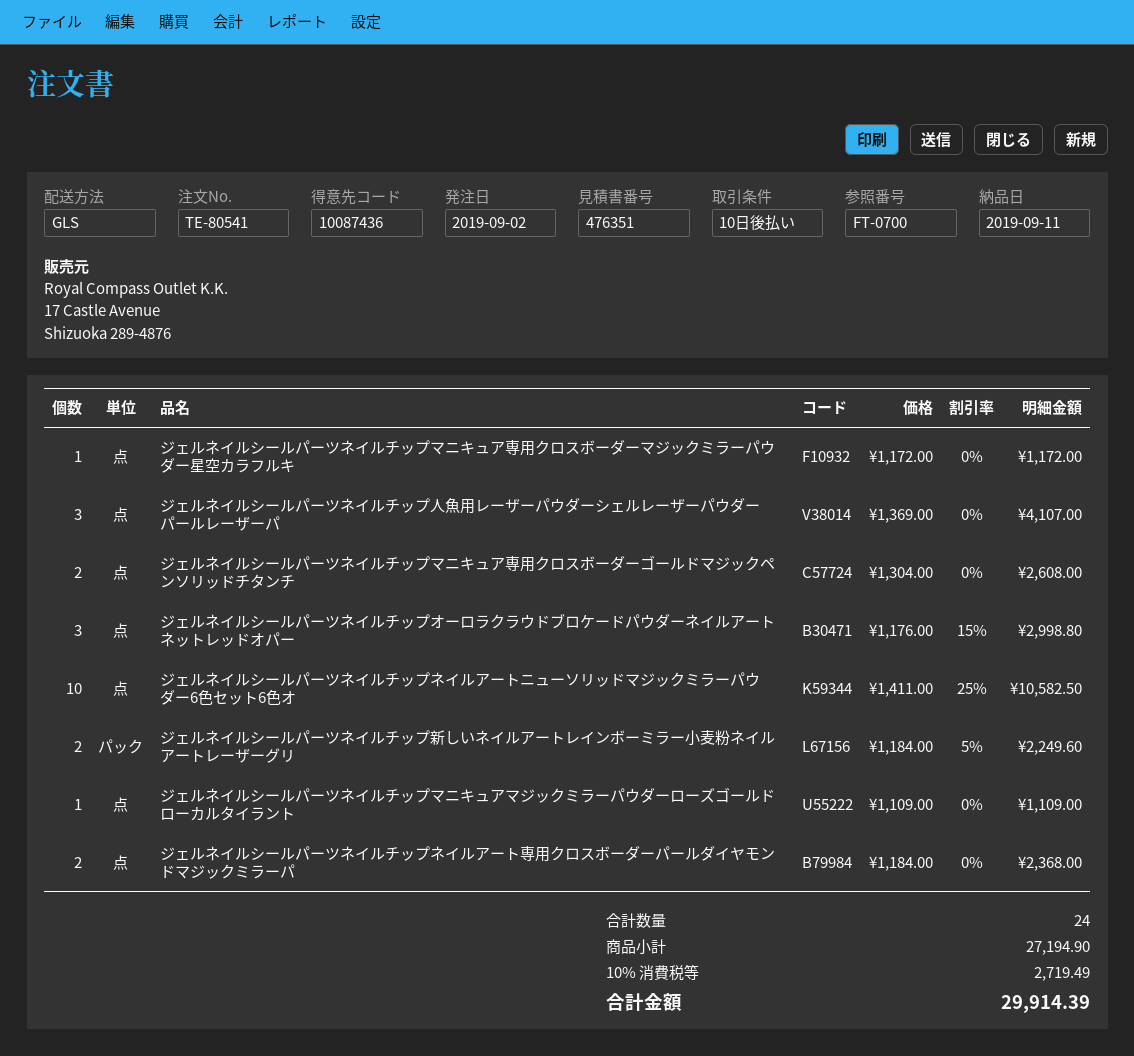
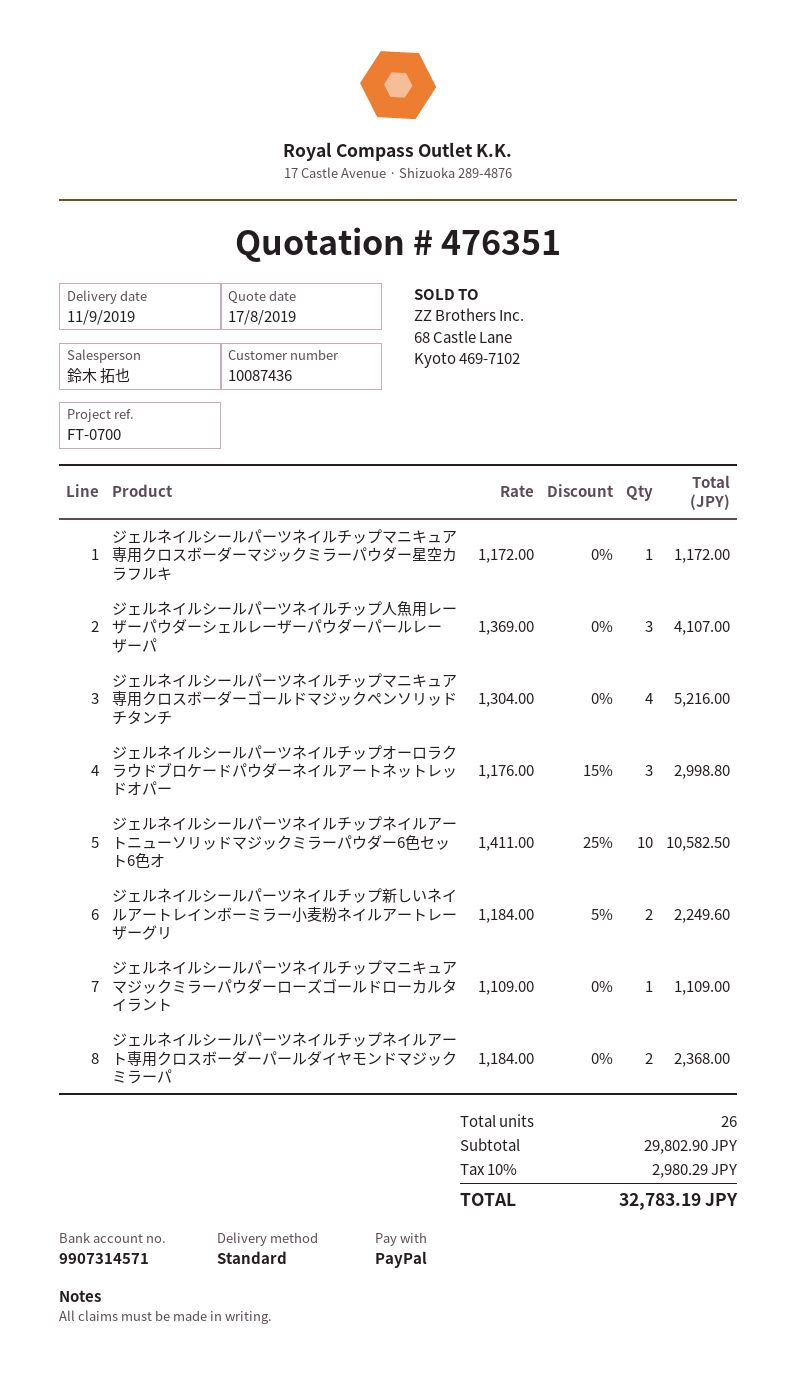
shipping method: GLS -> standard
ジェルネイルシールパーツネイルチップマニキュア専用クロスボーダーゴールドマジックペンソリッドチタンチ: 2 x 1304.00 = 2608.00 -> 4 x 1304.00 = 5216.00
total quantity: 24 -> 26
subtotal: 27194.90 -> 29802.90
tax: 10% = 2719.49 -> 10% = 2980.29
total: 29914.39 -> 32783.19

